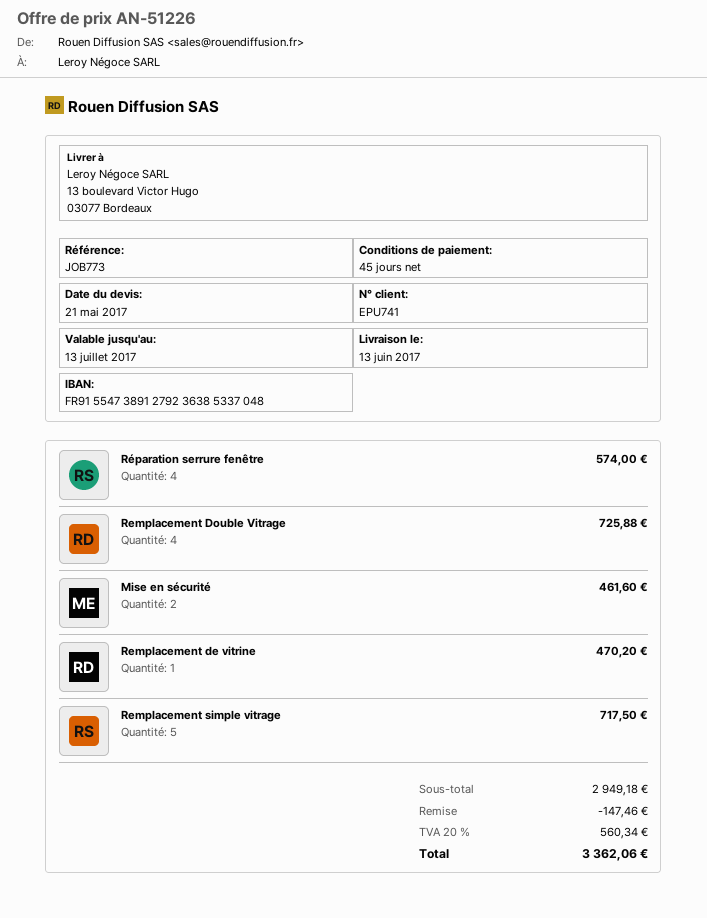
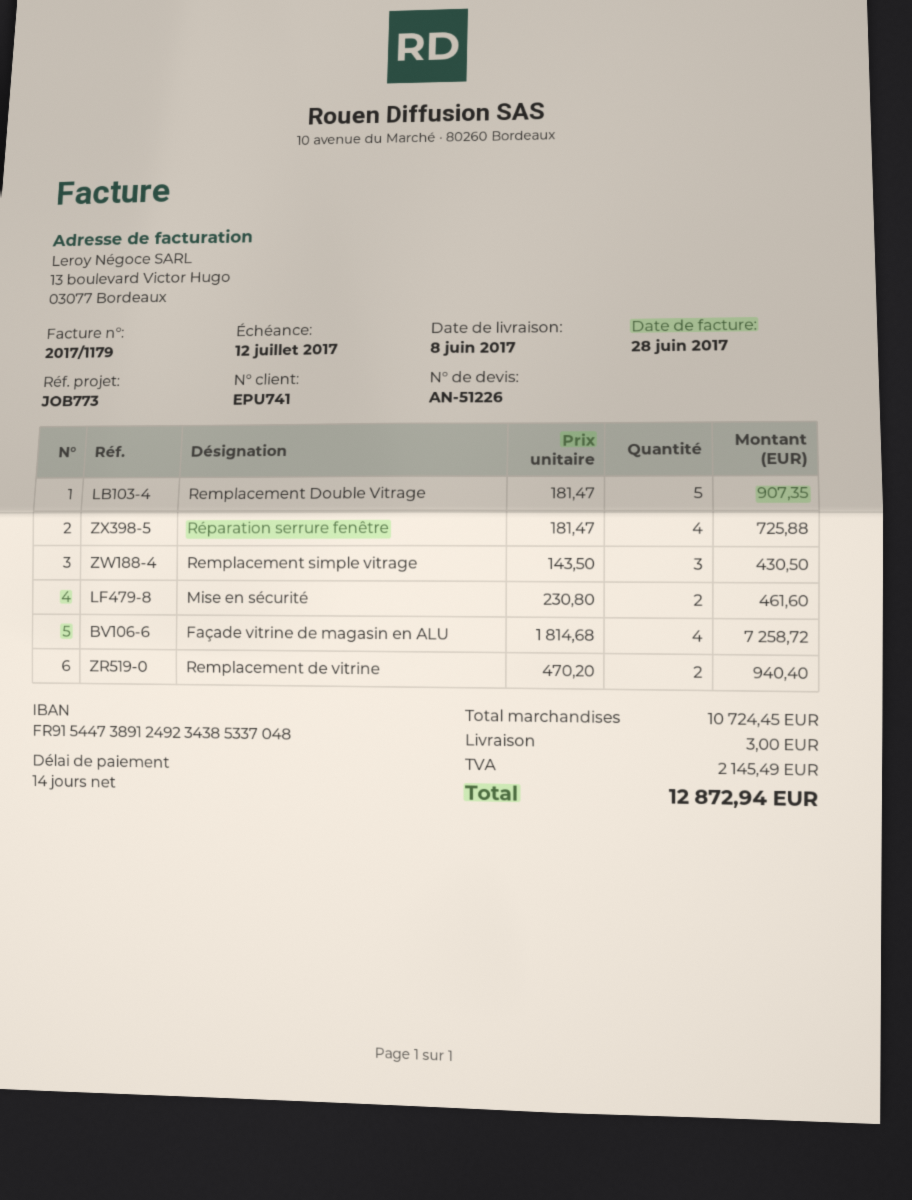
delivery date: 2017-06-13 -> 2017-06-08
payment terms: 45 days -> 14 days
bank account: FR9155473891279236385337048 -> FR9154473891249234385337048
Réparation serrure fenêtre: 4 for 574.00 -> 4 for 725.88
Remplacement Double Vitrage: 4 for 725.88 -> 5 for 907.35
Remplacement de vitrine: 1 for 470.20 -> 2 for 940.40
Remplacement simple vitrage: 5 for 717.50 -> 3 for 430.50
Façade vitrine de magasin en ALU: none -> 4 for 7258.72
subtotal: 2949.18 -> 10724.45
discount: 147.46 -> none
shipping: none -> 3.00
tax: 560.34 -> 2145.49
total: 3362.06 -> 12872.94

